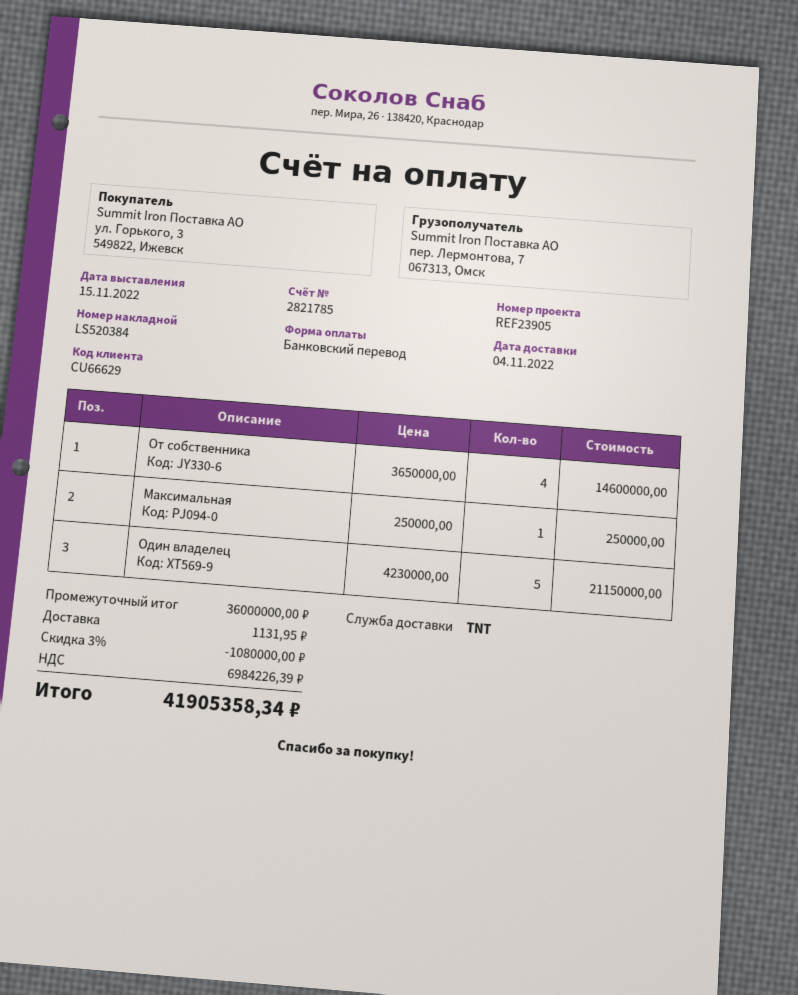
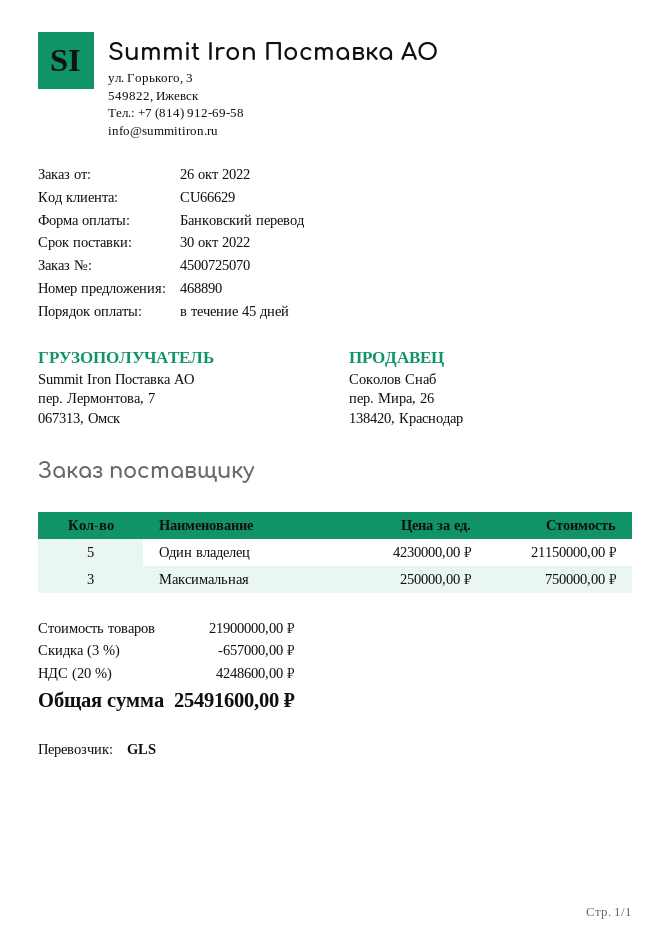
delivery date: 2022-11-04 -> 2022-10-30
shipping method: TNT -> GLS
От собственника: 4 x 3650000.00 = 14600000.00 -> none
Максимальная: 1 x 250000.00 = 250000.00 -> 3 x 250000.00 = 750000.00
subtotal: 36000000.00 -> 21900000.00
discount: 3% = 1080000.00 -> 3% = 657000.00
shipping: 1131.95 -> none
tax: 6984226.39 -> 4248600.00
total: 41905358.34 -> 25491600.00

